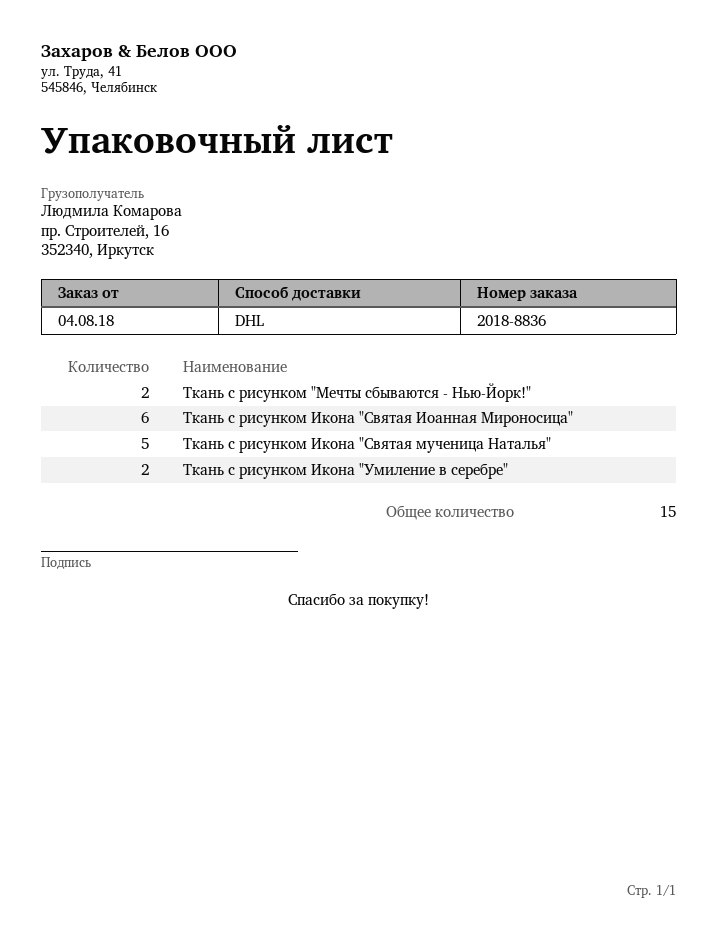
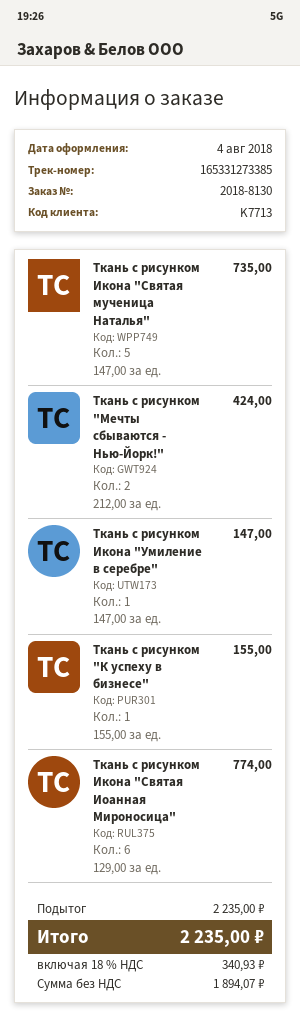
order number: 2018-8836 -> 2018-8130
Ткань с рисунком Икона "Умиление в серебре": 2 -> 1
Ткань с рисунком "К успеху в бизнесе": none -> 1

